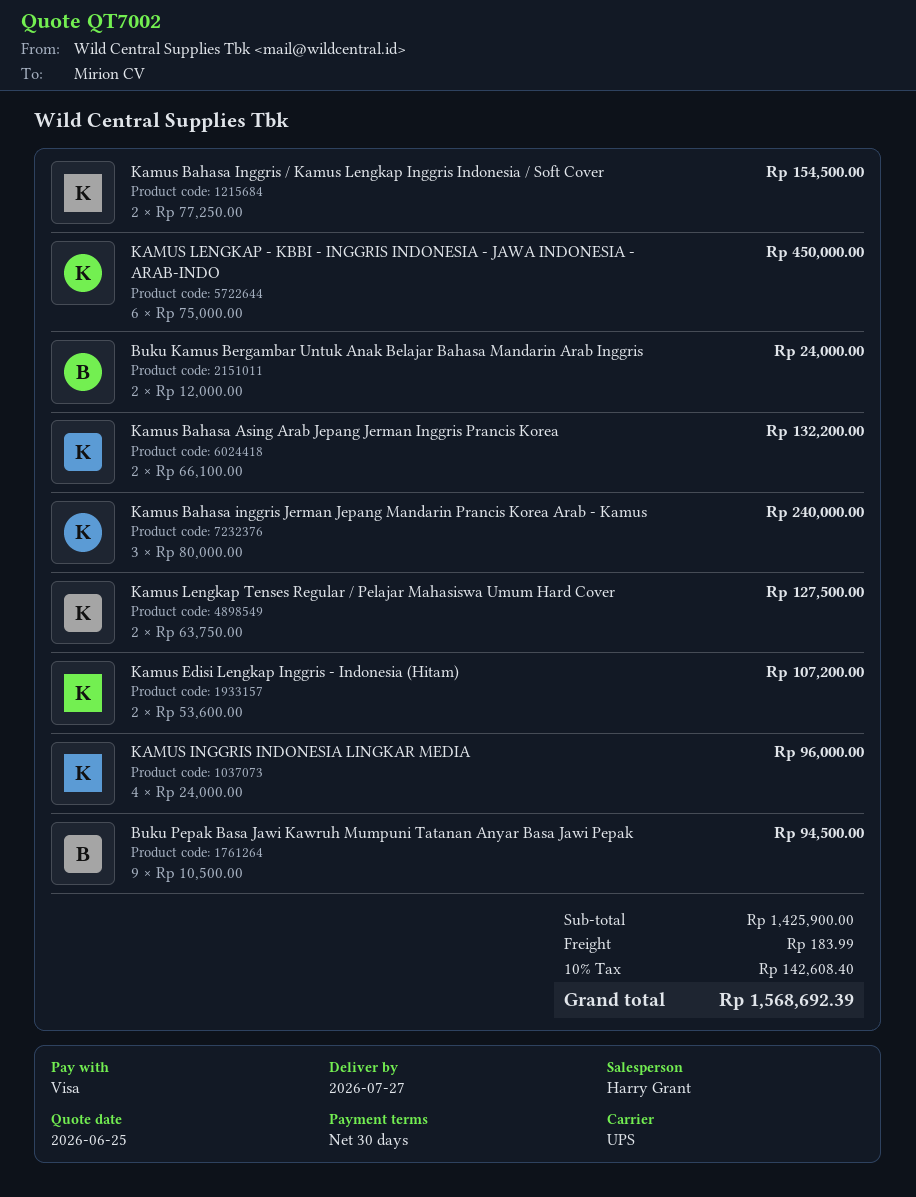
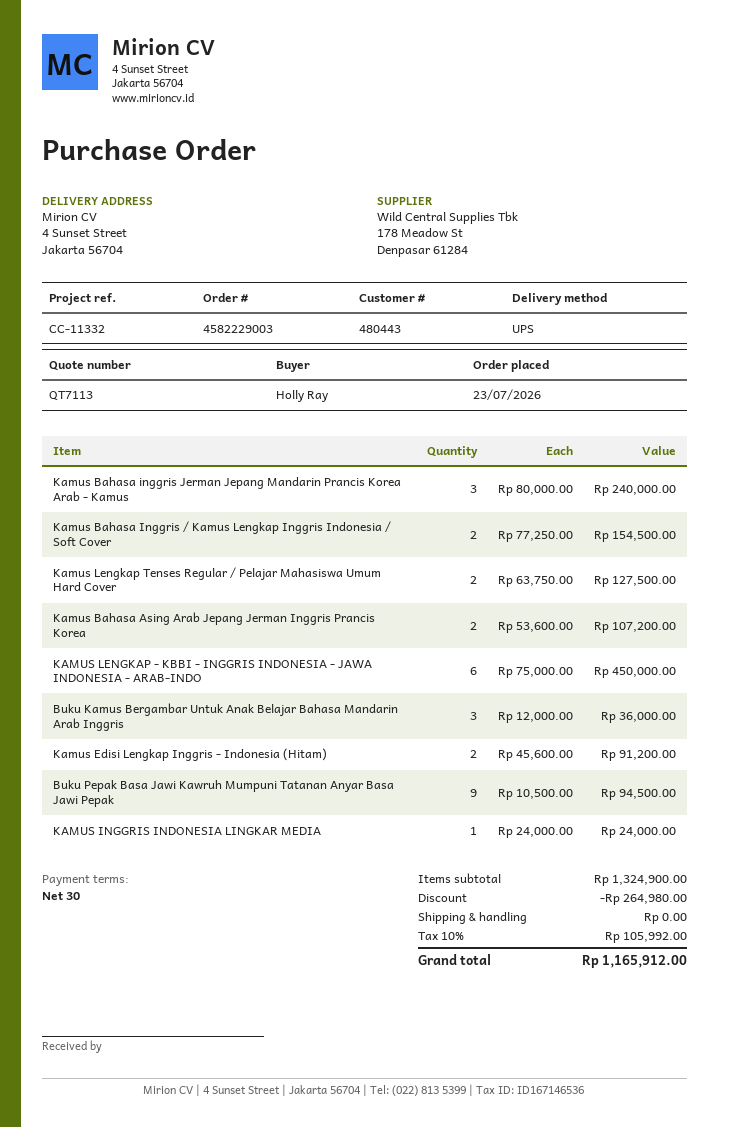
quote number: QT7002 -> QT7113
Buku Kamus Bergambar Untuk Anak Belajar Bahasa Mandarin Arab Inggris: 2 x 12000.00 = 24000.00 -> 3 x 12000.00 = 36000.00
Kamus Bahasa Asing Arab Jepang Jerman Inggris Prancis Korea: 2 x 66100.00 = 132200.00 -> 2 x 53600.00 = 107200.00
Kamus Edisi Lengkap Inggris - Indonesia (Hitam): 2 x 53600.00 = 107200.00 -> 2 x 45600.00 = 91200.00
KAMUS INGGRIS INDONESIA LINGKAR MEDIA: 4 x 24000.00 = 96000.00 -> 1 x 24000.00 = 24000.00
subtotal: 1425900.00 -> 1324900.00
discount: none -> 264980.00
shipping: 183.99 -> 0.00
tax: 10% = 142608.40 -> 10% = 105992.00
total: 1568692.39 -> 1165912.00

